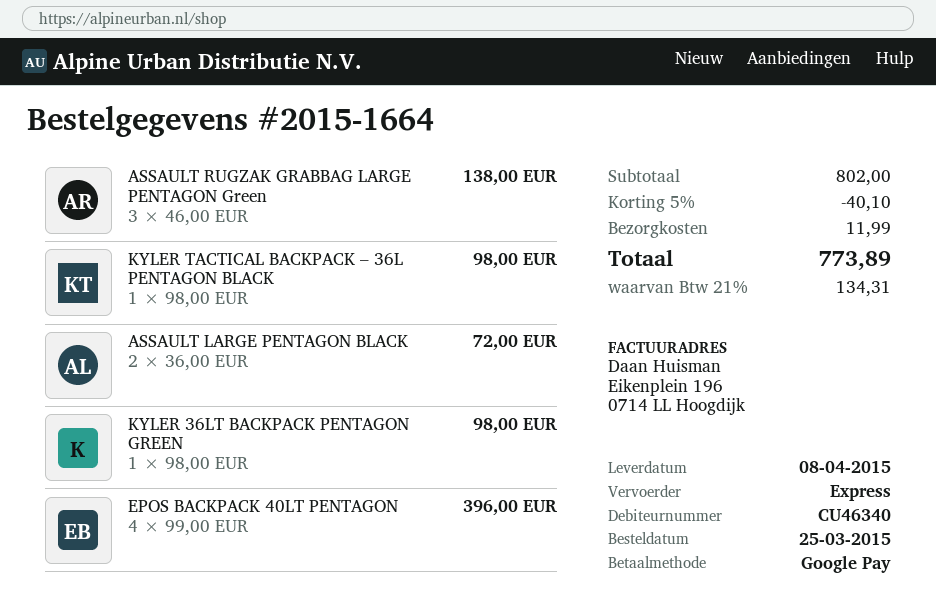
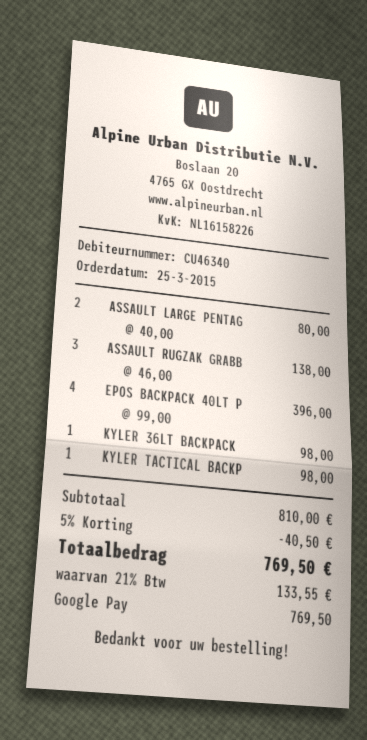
ASSAULT LARGE PENTAGON BLACK: 2 x 36.00 = 72.00 -> 2 x 40.00 = 80.00
subtotal: 802.00 -> 810.00
discount: 5% = 40.10 -> 5% = 40.50
shipping: 11.99 -> none
tax: 21% = 134.31 -> 21% = 133.55
total: 773.89 -> 769.50

